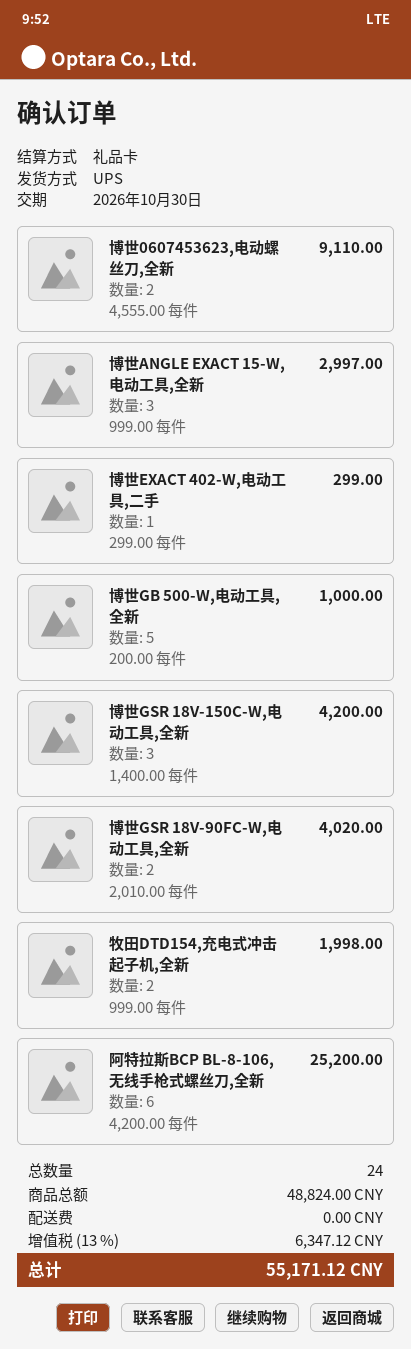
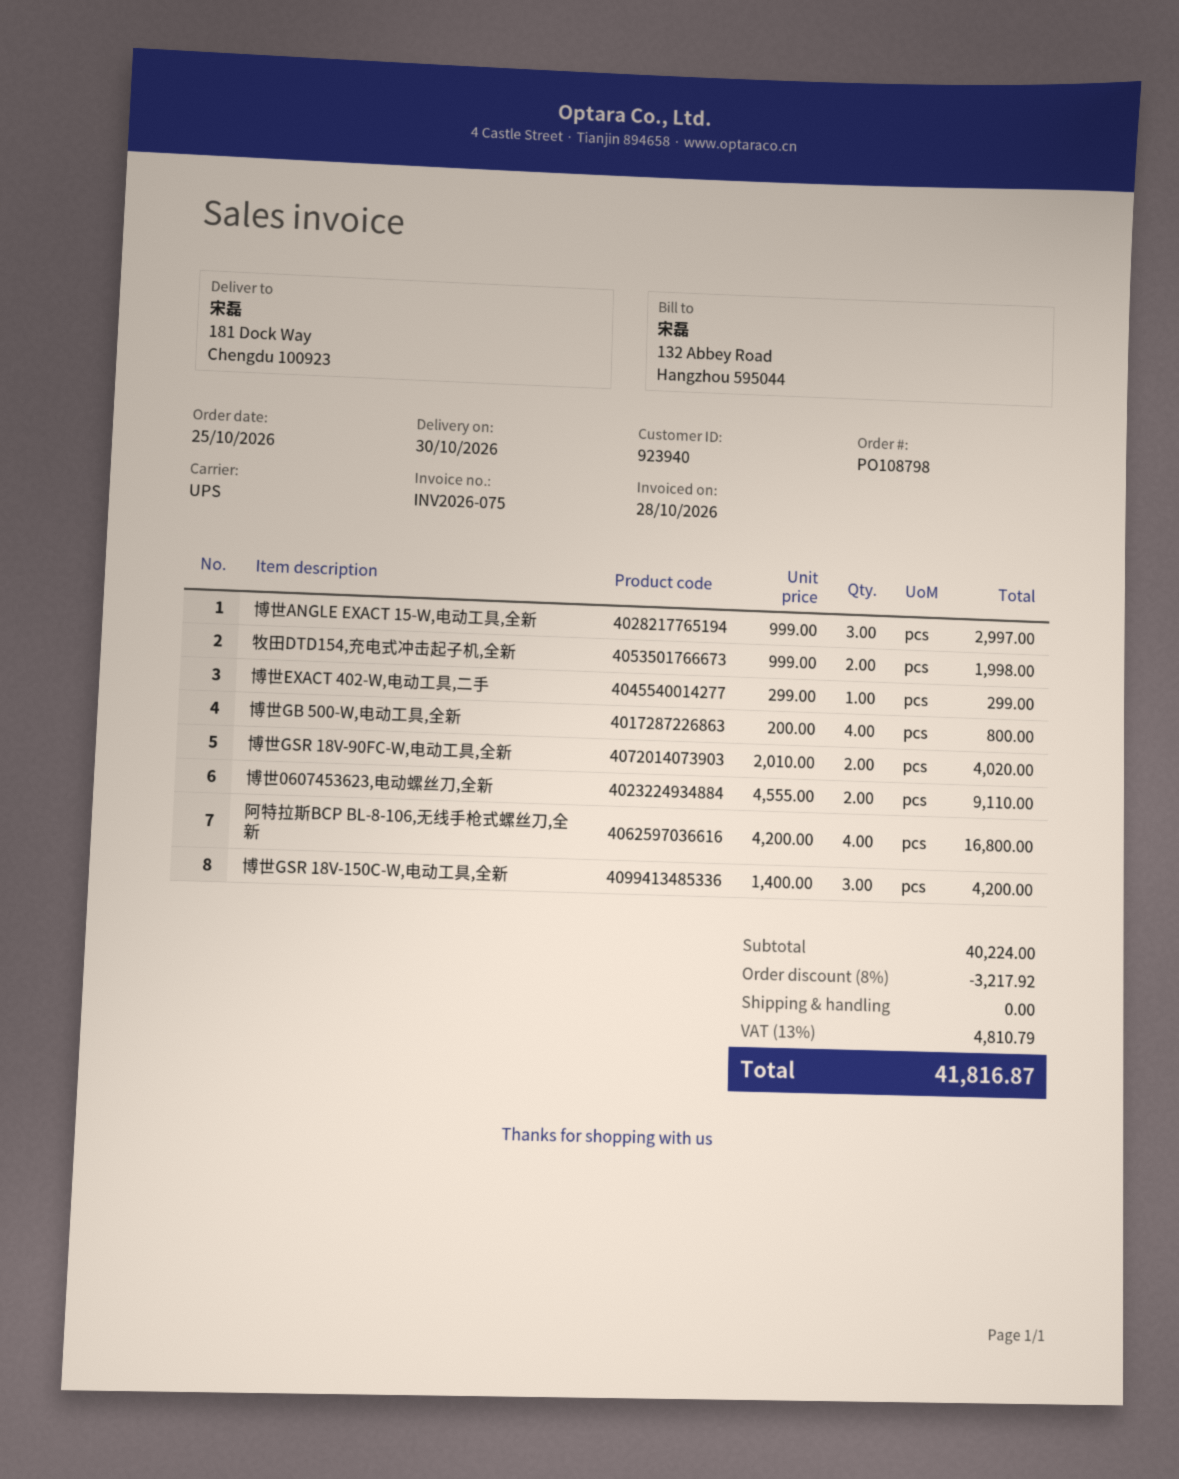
博世GB 500-W,电动工具,全新: 5 x 200.00 = 1000.00 -> 4 x 200.00 = 800.00
阿特拉斯BCP BL-8-106,无线手枪式螺丝刀,全新: 6 x 4200.00 = 25200.00 -> 4 x 4200.00 = 16800.00
subtotal: 48824.00 -> 40224.00
discount: none -> 8% = 3217.92
tax: 13% = 6347.12 -> 13% = 4810.79
total: 55171.12 -> 41816.87

